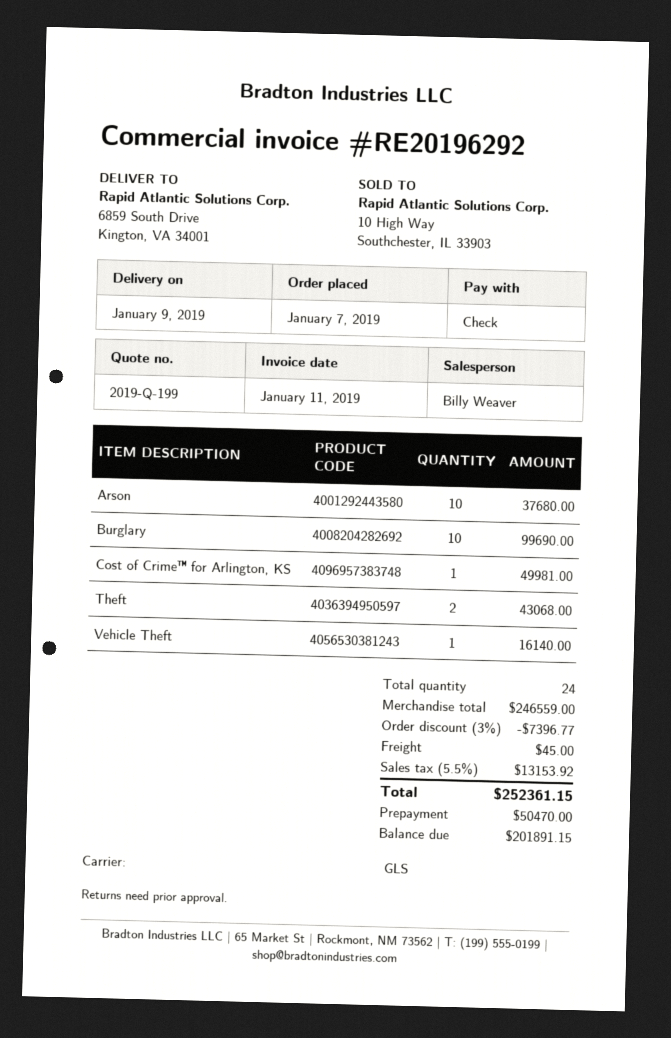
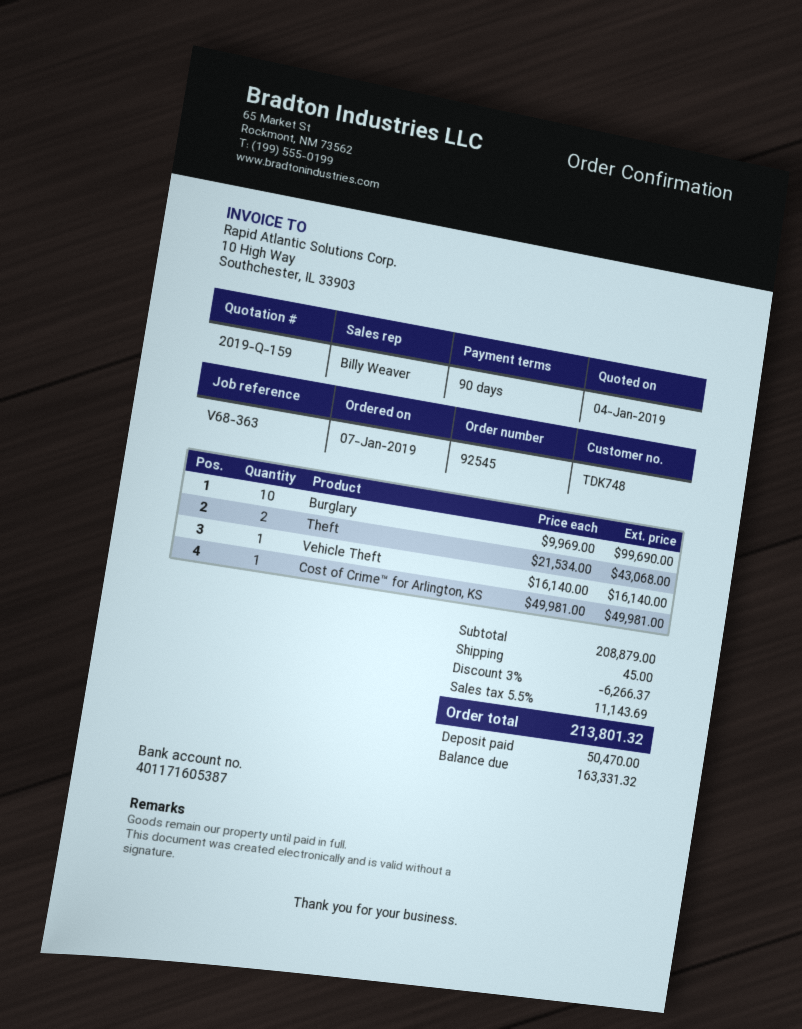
quote number: 2019-Q-199 -> 2019-Q-159
Arson: 10 for 37680.00 -> none
subtotal: 246559.00 -> 208879.00
discount: 3% = 7396.77 -> 3% = 6266.37
tax: 5.5% = 13153.92 -> 5.5% = 11143.69
total: 252361.15 -> 213801.32
balance: 201891.15 -> 163331.32

